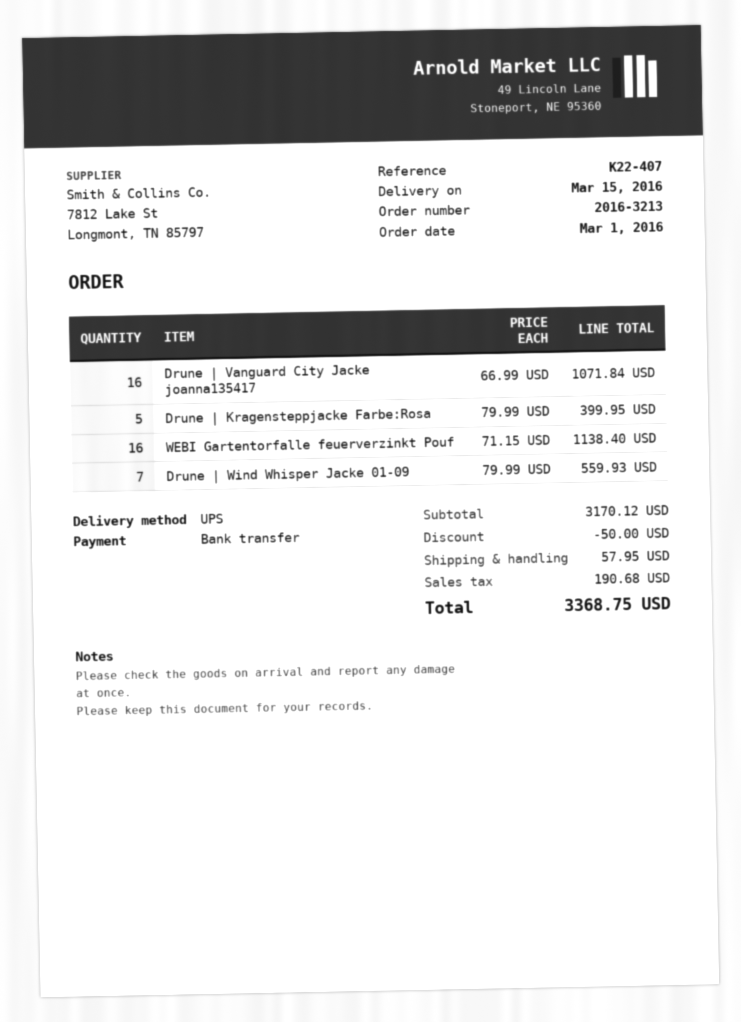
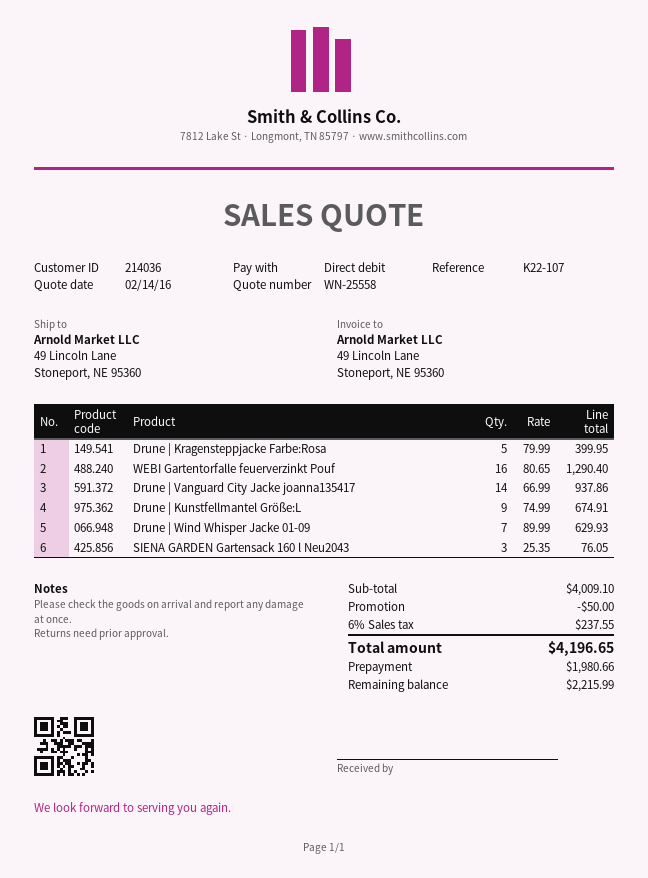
reference: K22-407 -> K22-107
payment method: bank transfer -> direct debit
Drune | Vanguard City Jacke joanna135417: 16 x 66.99 = 1071.84 -> 14 x 66.99 = 937.86
WEBI Gartentorfalle feuerverzinkt Pouf: 16 x 71.15 = 1138.40 -> 16 x 80.65 = 1290.40
Drune | Wind Whisper Jacke 01-09: 7 x 79.99 = 559.93 -> 7 x 89.99 = 629.93
Drune | Kunstfellmantel Größe:L: none -> 9 x 74.99 = 674.91
SIENA GARDEN Gartensack 160 l Neu2043: none -> 3 x 25.35 = 76.05
subtotal: 3170.12 -> 4009.10
shipping: 57.95 -> none
tax: 190.68 -> 237.55
total: 3368.75 -> 4196.65

